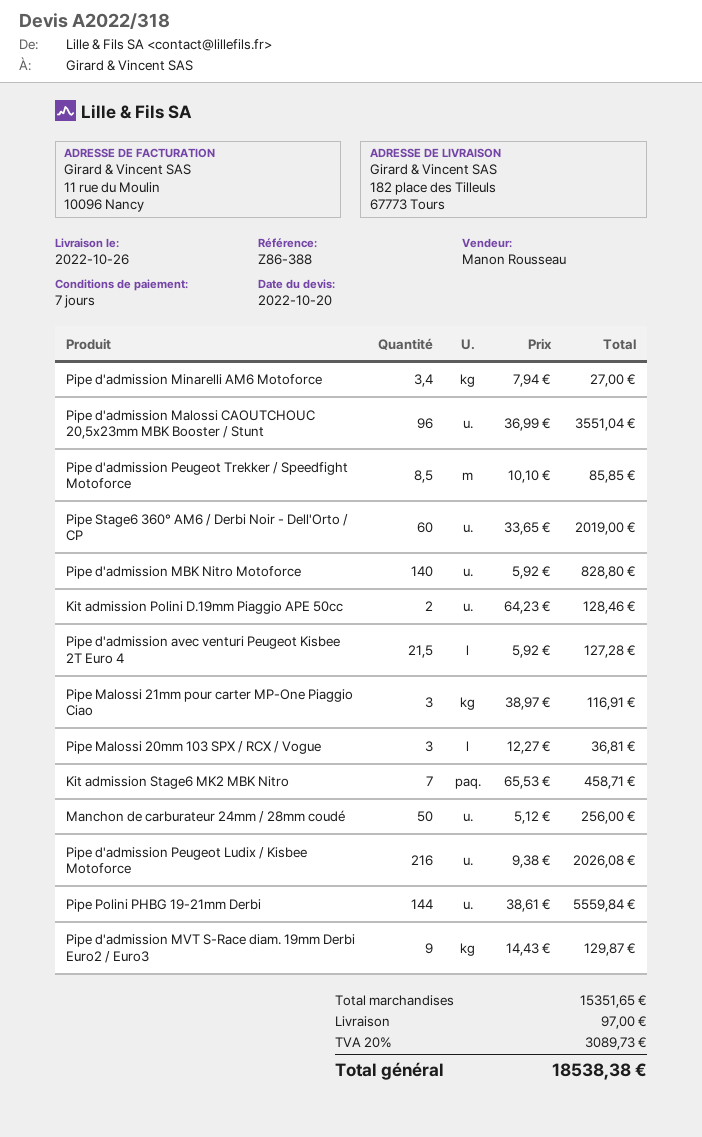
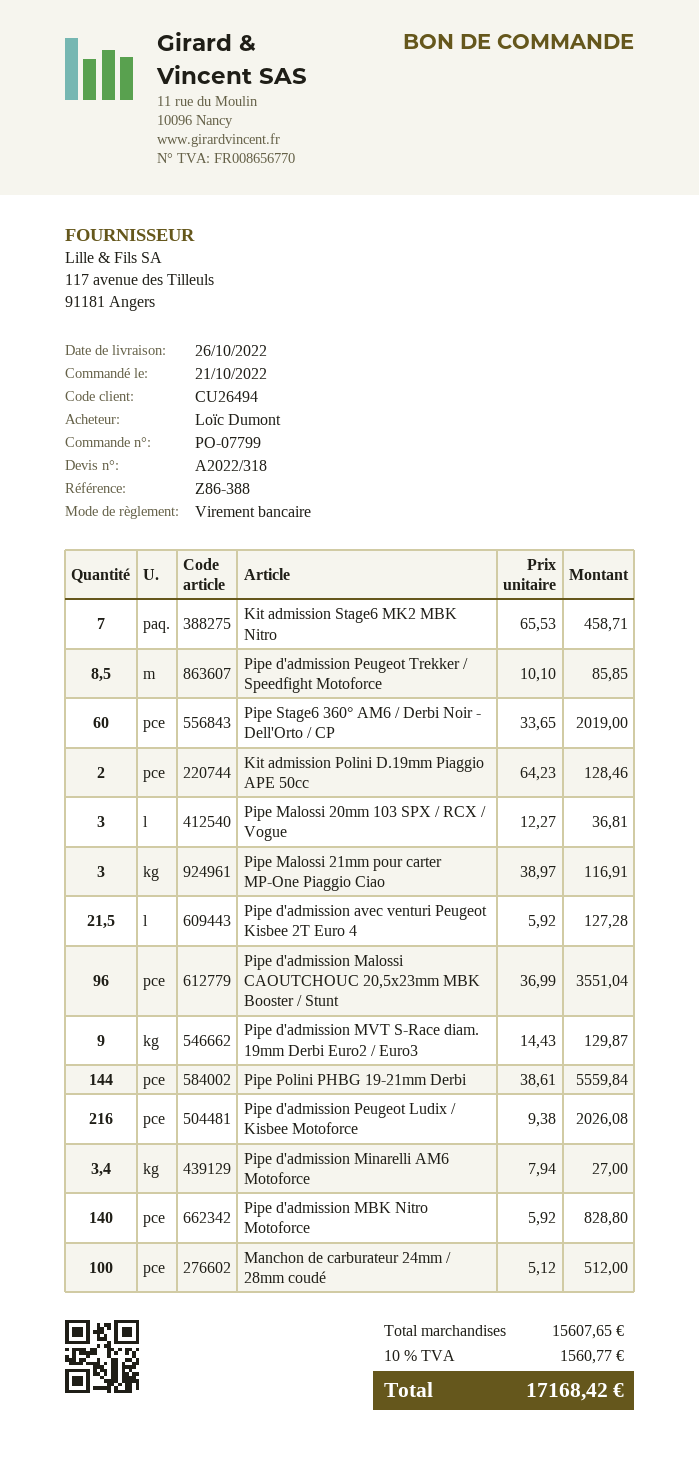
Manchon de carburateur 24mm / 28mm coudé: 50 x 5.12 = 256.00 -> 100 x 5.12 = 512.00
subtotal: 15351.65 -> 15607.65
shipping: 97.00 -> none
tax: 20% = 3089.73 -> 10% = 1560.77
total: 18538.38 -> 17168.42

